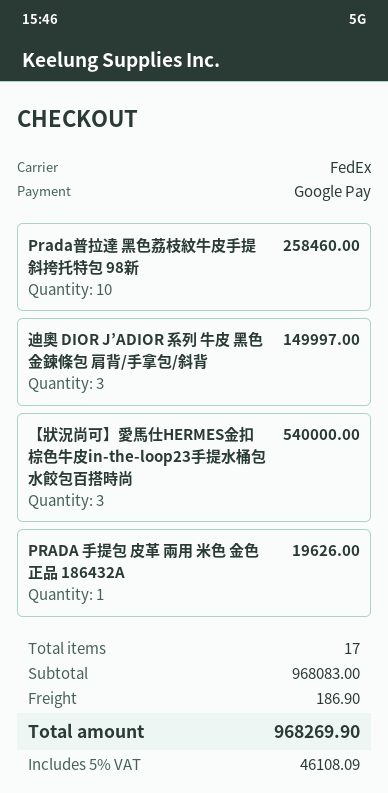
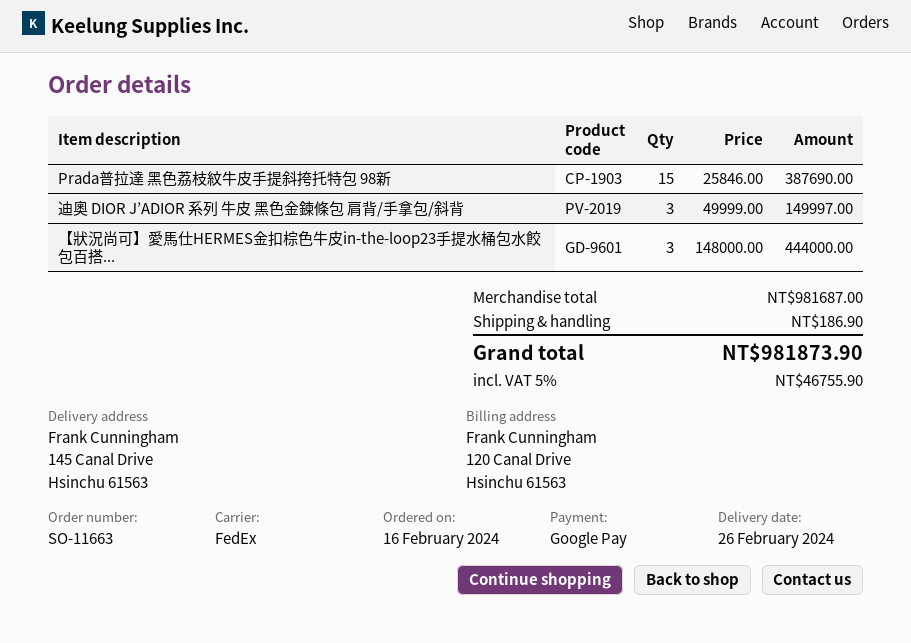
Prada普拉達 黑色荔枝紋牛皮手提斜挎托特包 98新: 10 for 258460.00 -> 15 for 387690.00
【狀況尚可】愛馬仕HERMES金扣棕色牛皮in-the-loop23手提水桶包水餃包百搭時尚: 3 for 540000.00 -> 3 for 444000.00
PRADA 手提包 皮革 兩用 米色 金色 正品 186432A: 1 for 19626.00 -> none
subtotal: 968083.00 -> 981687.00
tax: 5% = 46108.09 -> 5% = 46755.90
total: 968269.90 -> 981873.90

